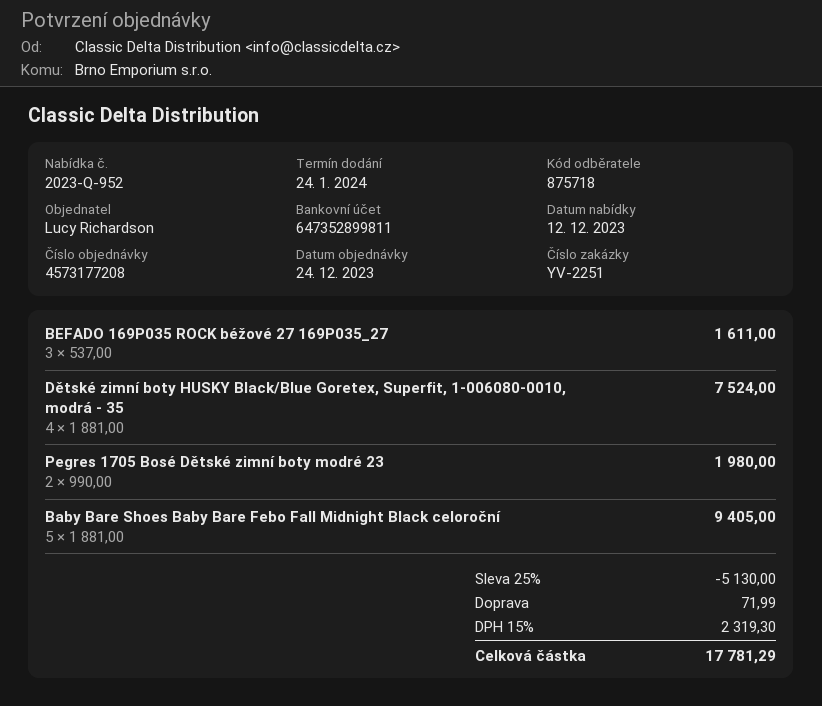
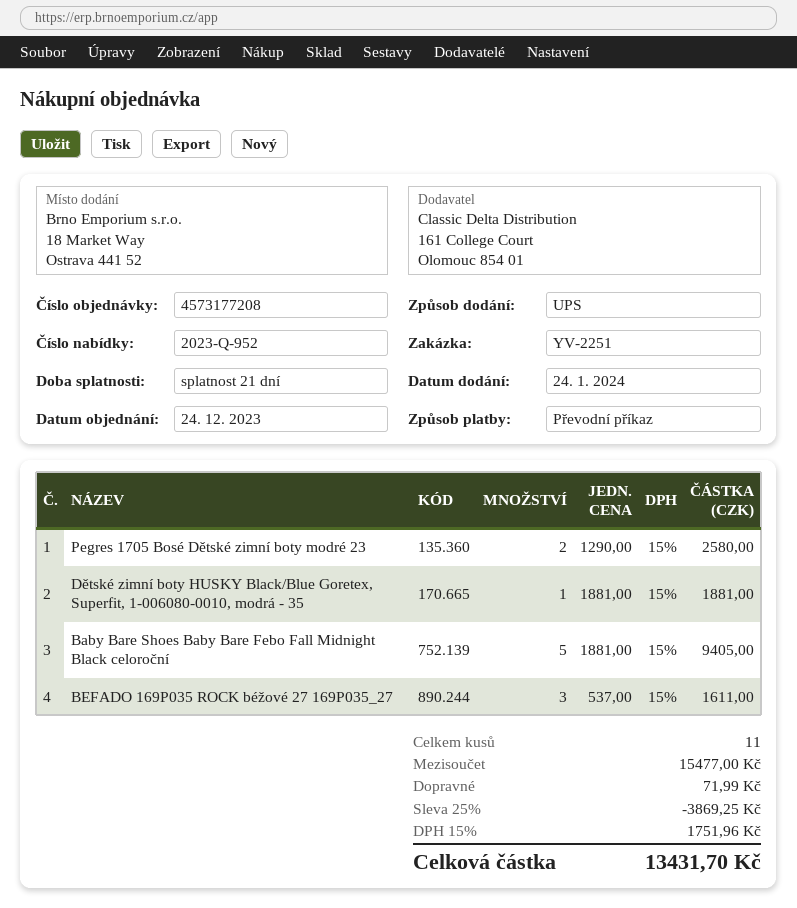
Dětské zimní boty HUSKY Black/Blue Goretex, Superfit, 1-006080-0010, modrá - 35: 4 x 1881.00 = 7524.00 -> 1 x 1881.00 = 1881.00
Pegres 1705 Bosé Dětské zimní boty modré 23: 2 x 990.00 = 1980.00 -> 2 x 1290.00 = 2580.00
discount: 25% = 5130.00 -> 25% = 3869.25
tax: 15% = 2319.30 -> 15% = 1751.96
total: 17781.29 -> 13431.70

